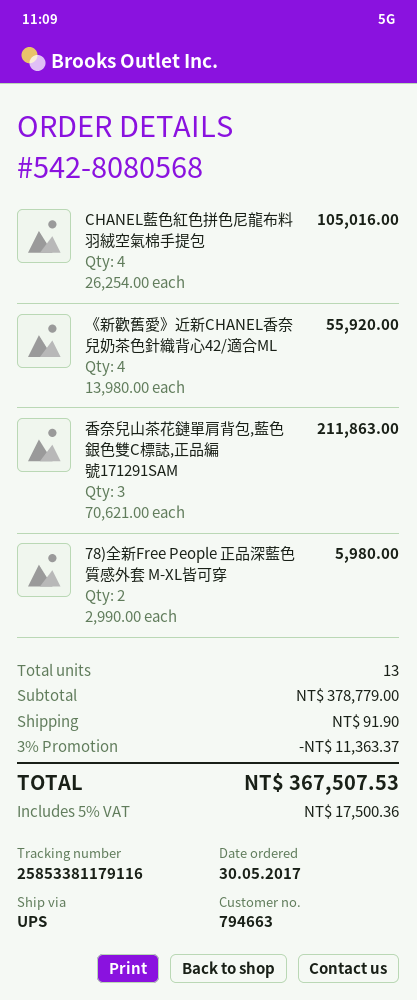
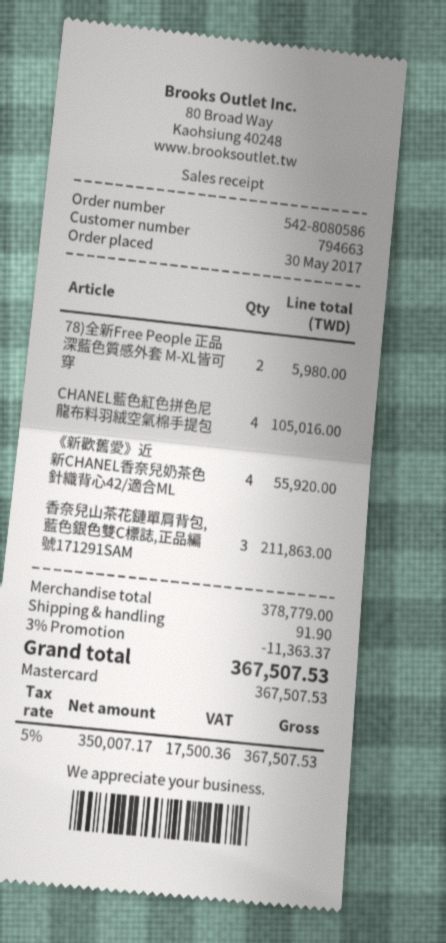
order number: 542-8080568 -> 542-8080586

